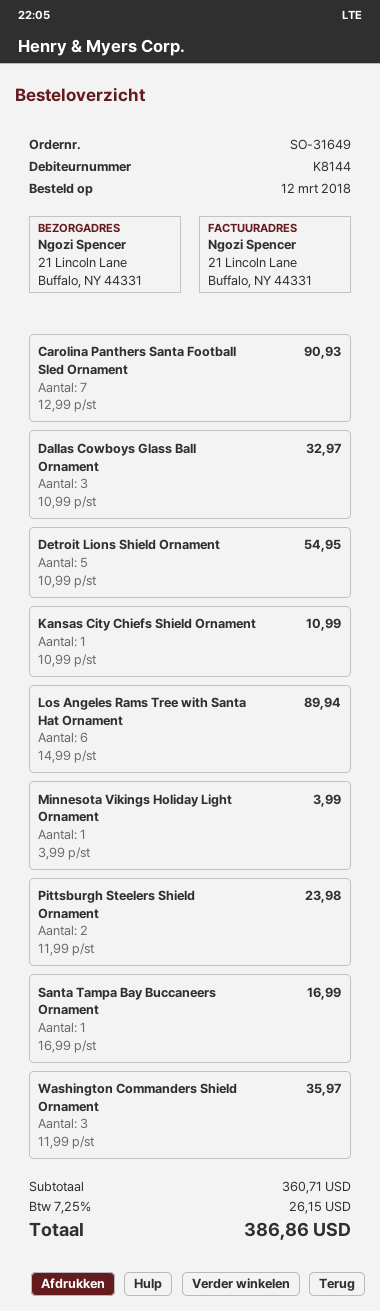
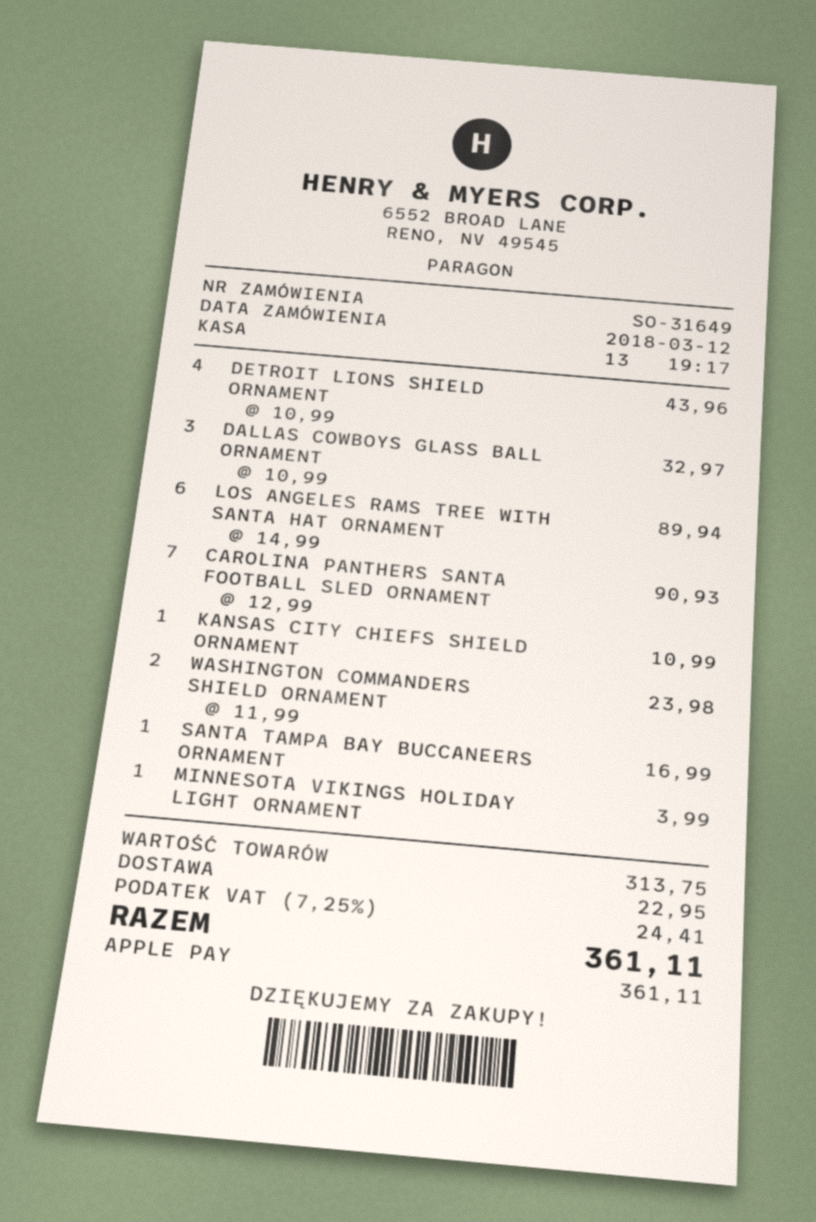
Detroit Lions Shield Ornament: 5 x 10.99 = 54.95 -> 4 x 10.99 = 43.96
Pittsburgh Steelers Shield Ornament: 2 x 11.99 = 23.98 -> none
Washington Commanders Shield Ornament: 3 x 11.99 = 35.97 -> 2 x 11.99 = 23.98
subtotal: 360.71 -> 313.75
shipping: none -> 22.95
tax: 7.25% = 26.15 -> 7.25% = 24.41
total: 386.86 -> 361.11

